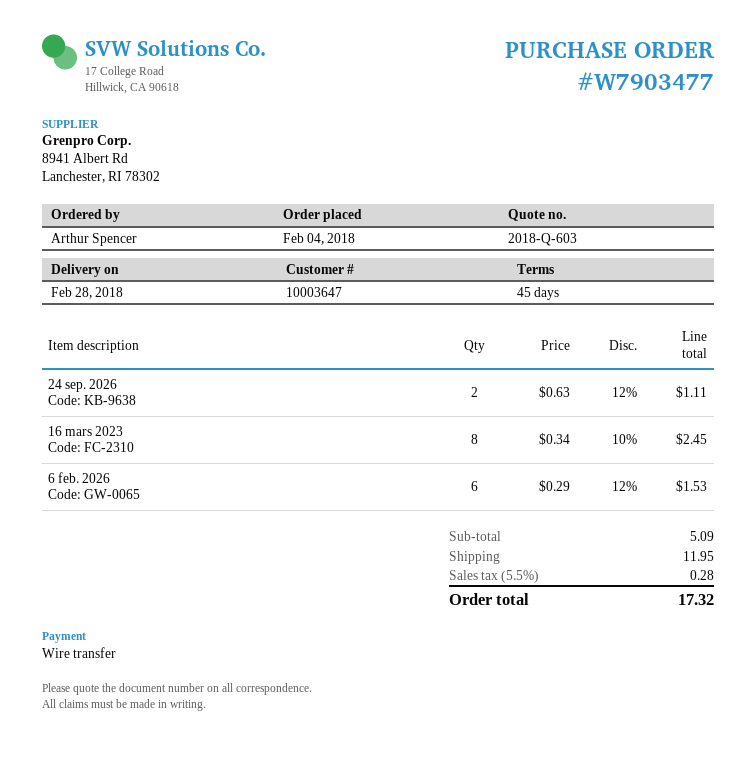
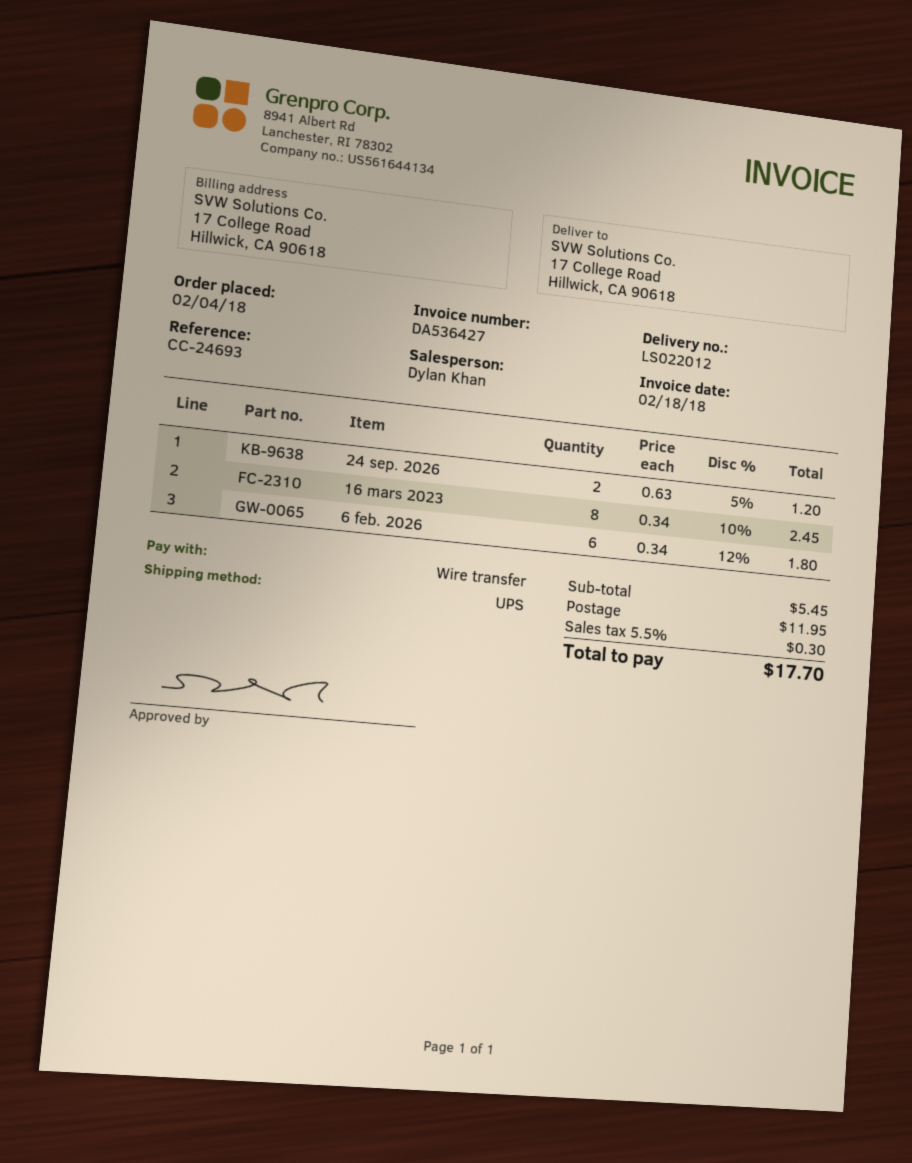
24 sep. 2026: 2 x 0.63 - 12% = 1.11 -> 2 x 0.63 - 5% = 1.20
6 feb. 2026: 6 x 0.29 - 12% = 1.53 -> 6 x 0.34 - 12% = 1.80
subtotal: 5.09 -> 5.45
tax: 5.5% = 0.28 -> 5.5% = 0.30
total: 17.32 -> 17.70

